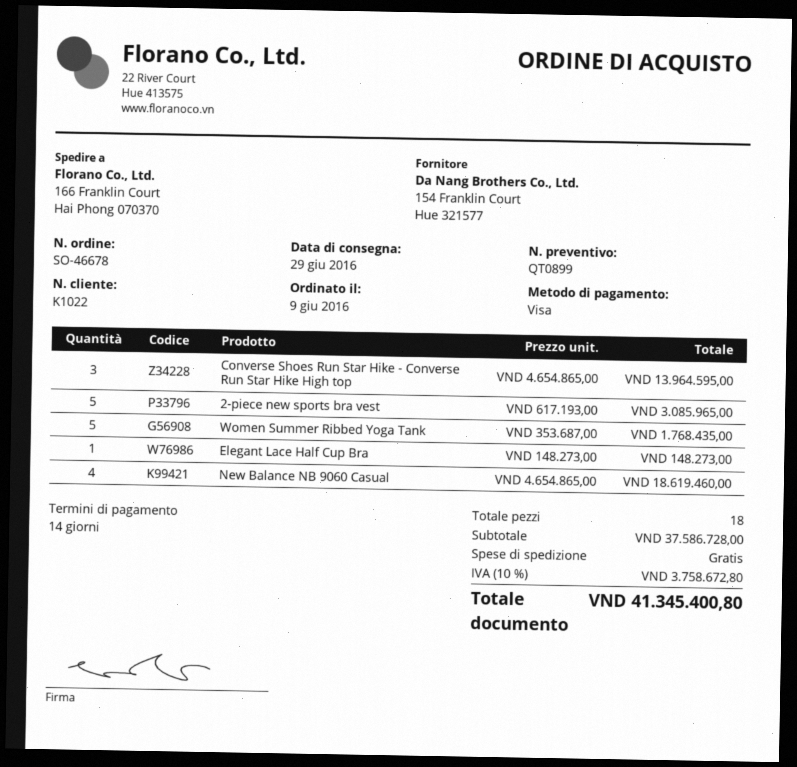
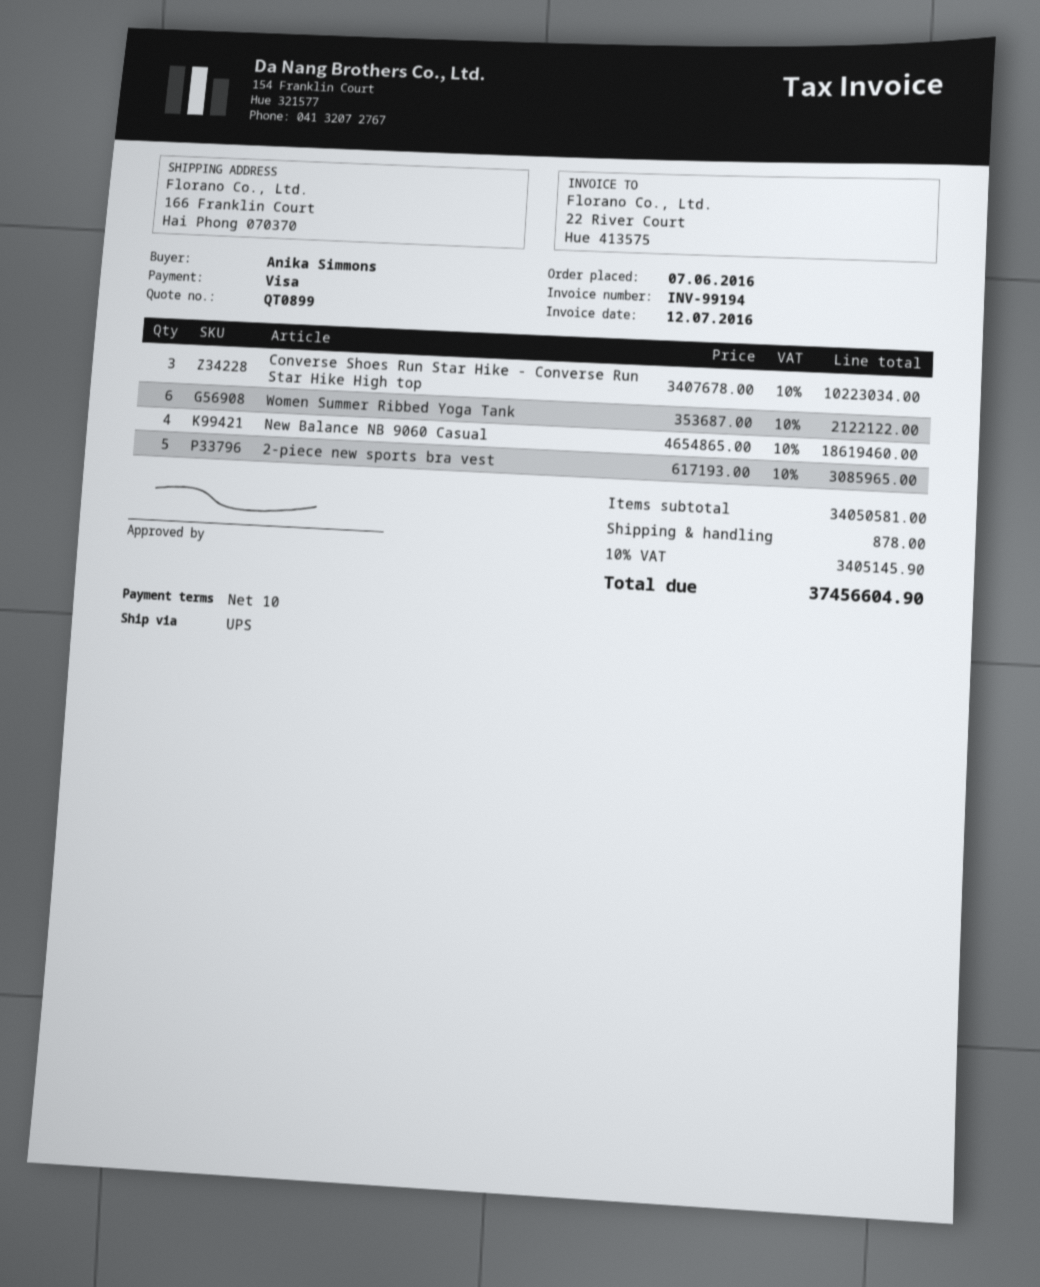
order date: 2016-06-09 -> 2016-06-07
payment terms: 14 days -> 10 days
Converse Shoes Run Star Hike - Converse Run Star Hike High top: 3 x 4654865.00 = 13964595.00 -> 3 x 3407678.00 = 10223034.00
Women Summer Ribbed Yoga Tank: 5 x 353687.00 = 1768435.00 -> 6 x 353687.00 = 2122122.00
Elegant Lace Half Cup Bra: 1 x 148273.00 = 148273.00 -> none
subtotal: 37586728.00 -> 34050581.00
shipping: 0.00 -> 878.00
tax: 10% = 3758672.80 -> 10% = 3405145.90
total: 41345400.80 -> 37456604.90

